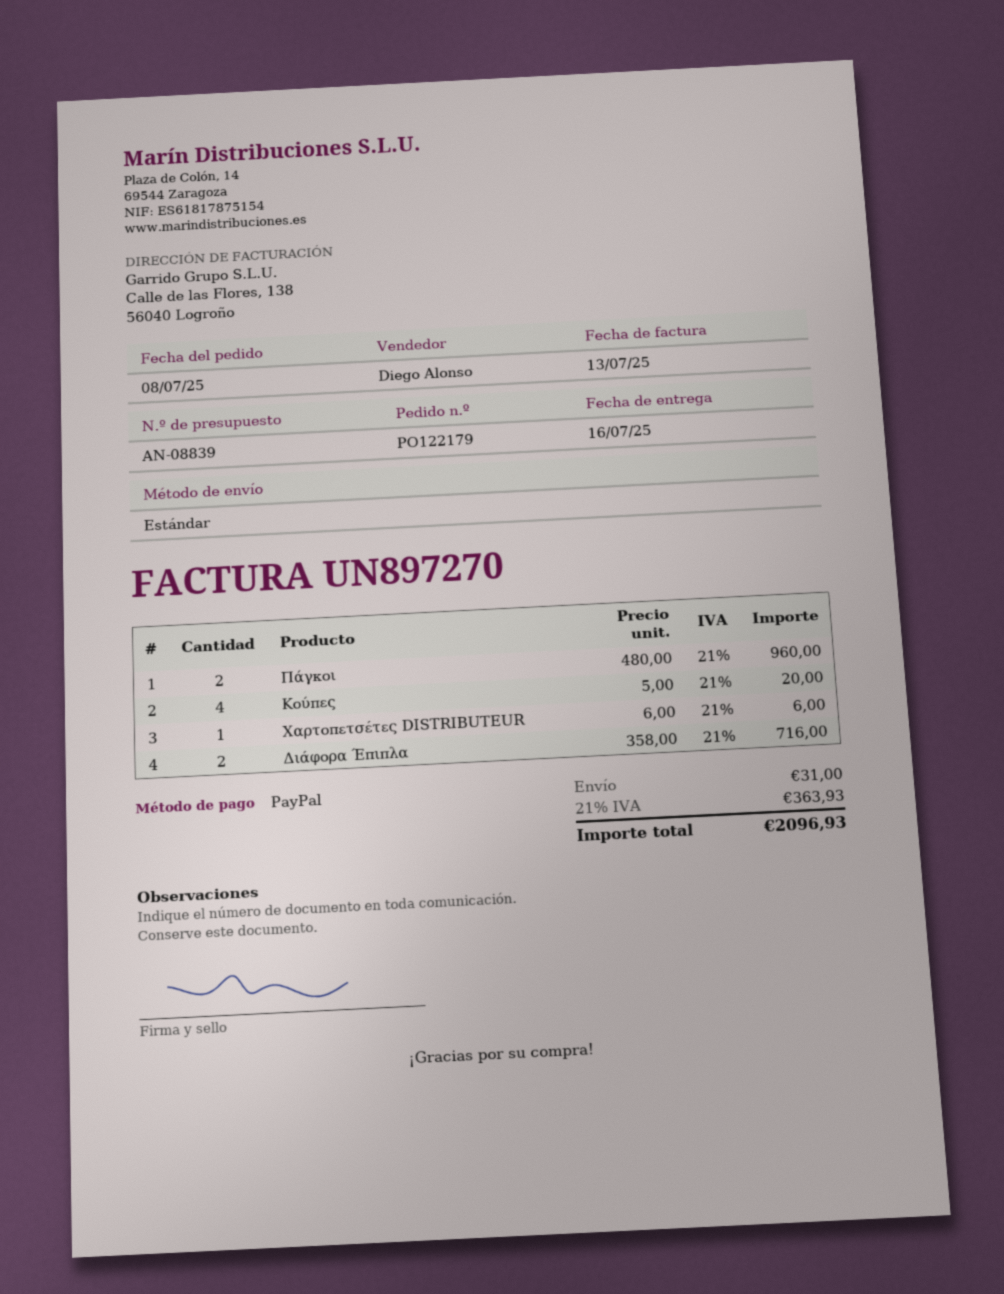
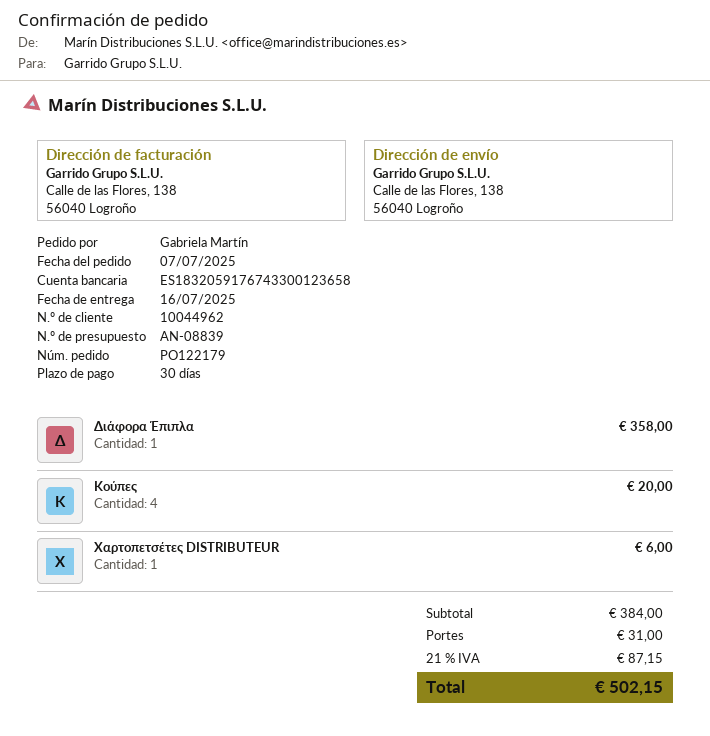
order date: 2025-07-08 -> 2025-07-07
Πάγκοι: 2 for 960.00 -> none
Διάφορα Έπιπλα: 2 for 716.00 -> 1 for 358.00
tax: 21% = 363.93 -> 21% = 87.15
total: 2096.93 -> 502.15

